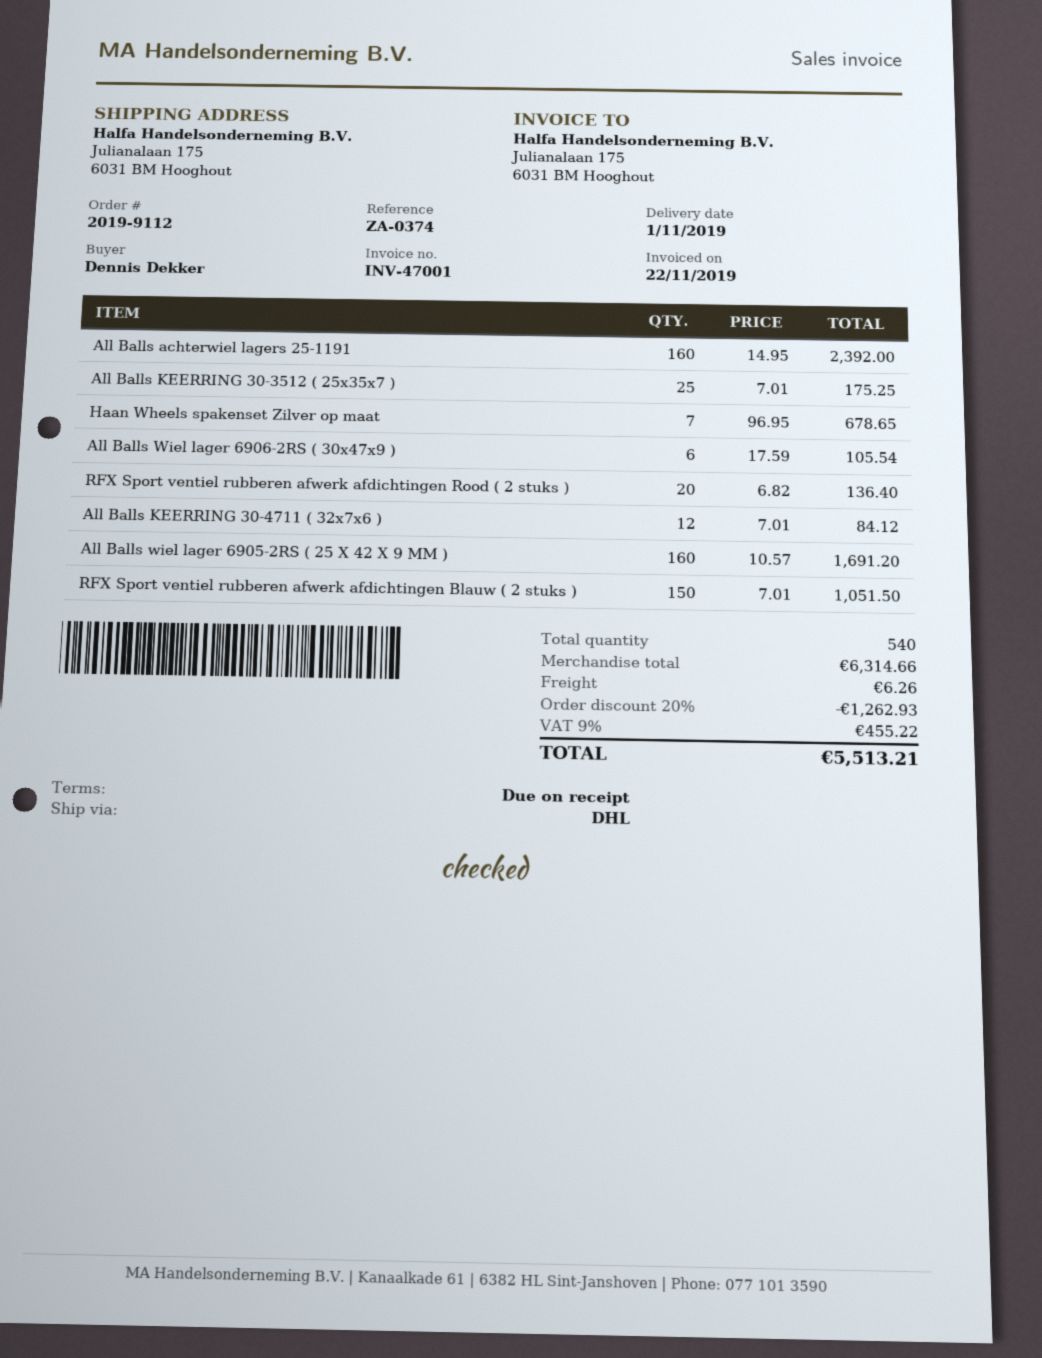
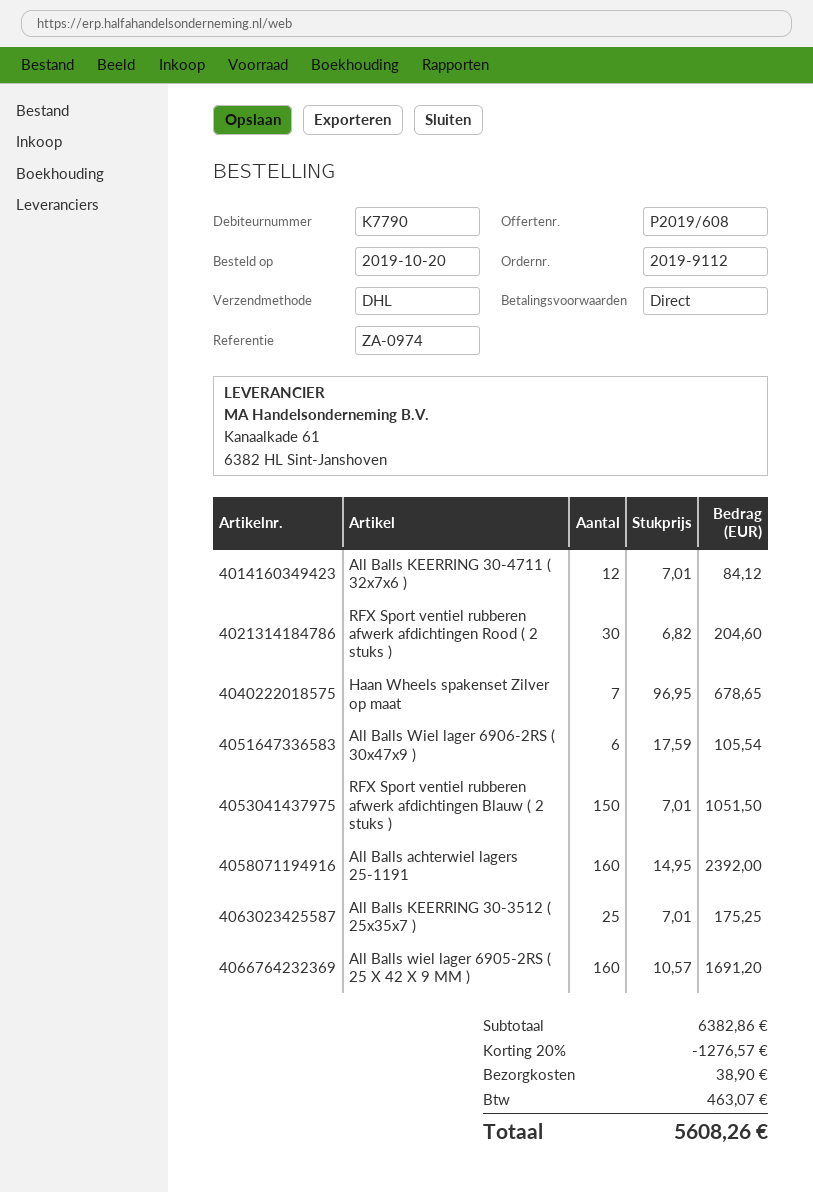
reference: ZA-0374 -> ZA-0974
RFX Sport ventiel rubberen afwerk afdichtingen Rood ( 2 stuks ): 20 x 6.82 = 136.40 -> 30 x 6.82 = 204.60
subtotal: 6314.66 -> 6382.86
discount: 20% = 1262.93 -> 20% = 1276.57
shipping: 6.26 -> 38.90
tax: 455.22 -> 463.07
total: 5513.21 -> 5608.26

